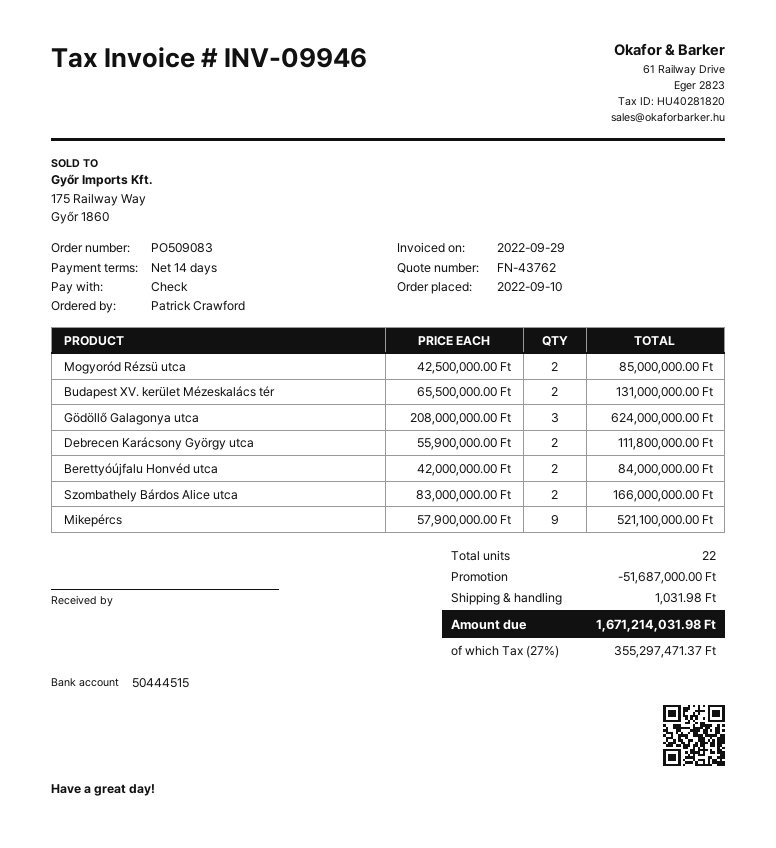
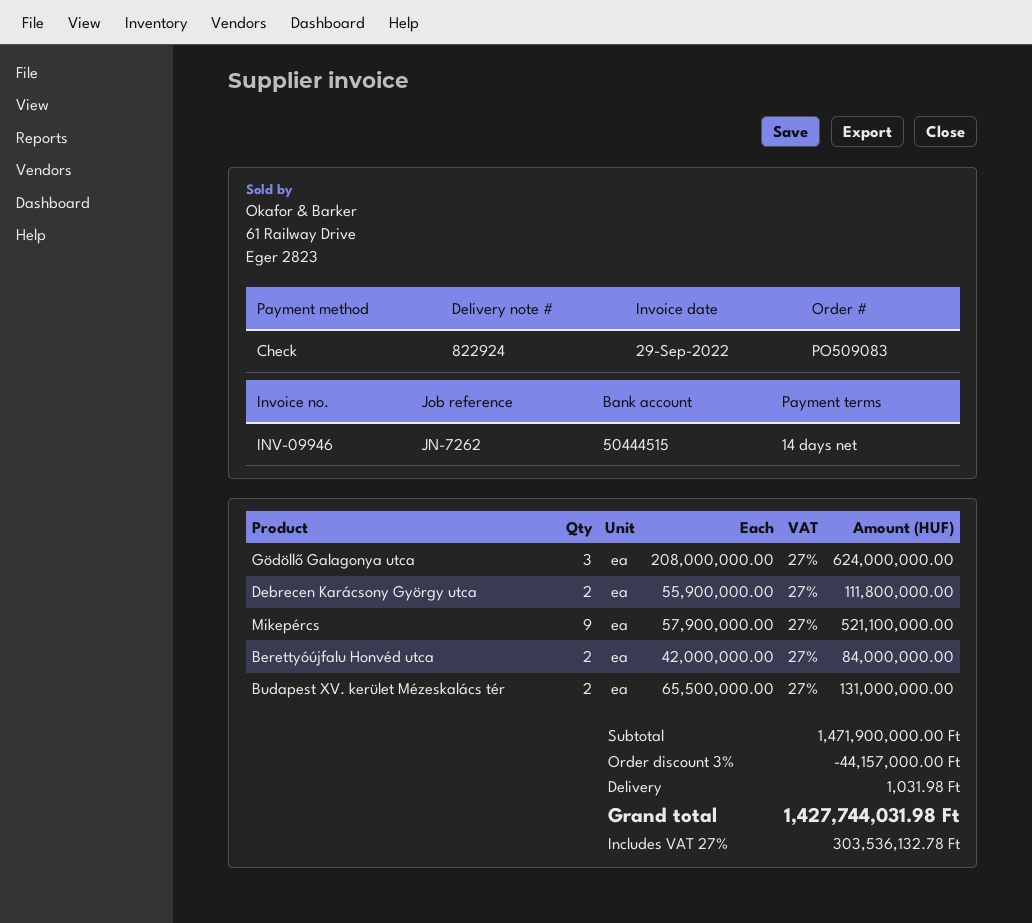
Mogyoród Rézsü utca: 2 x 42500000.00 = 85000000.00 -> none
Szombathely Bárdos Alice utca: 2 x 83000000.00 = 166000000.00 -> none
discount: 51687000.00 -> 44157000.00
tax: 27% = 355297471.37 -> 27% = 303536132.78
total: 1671214031.98 -> 1427744031.98

